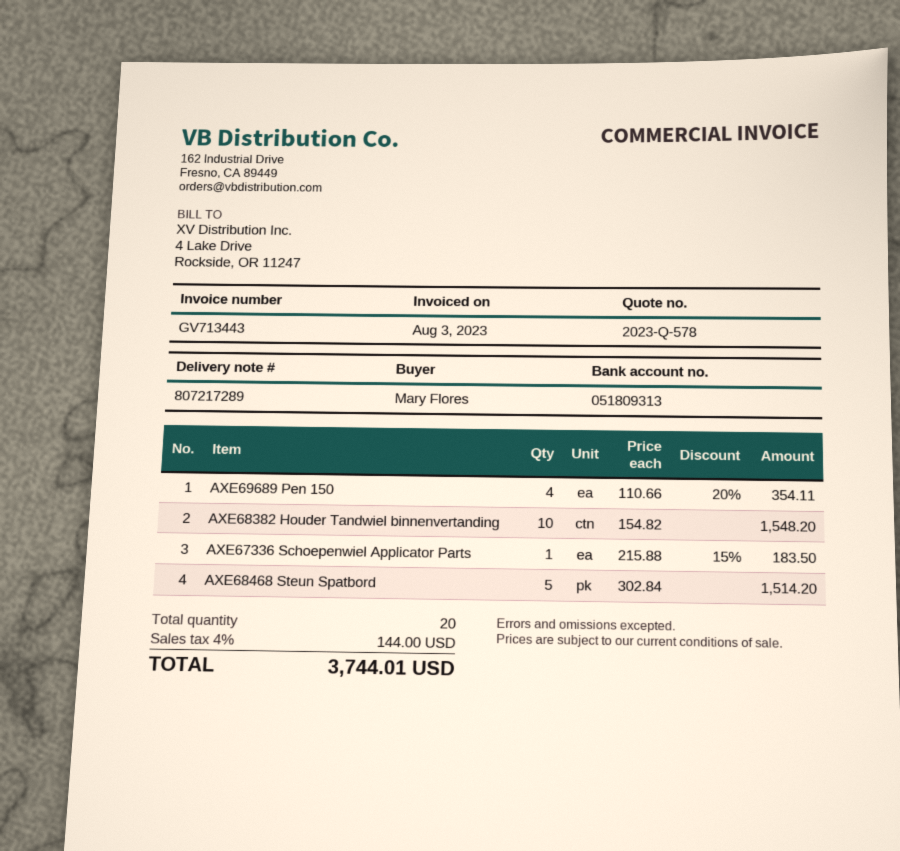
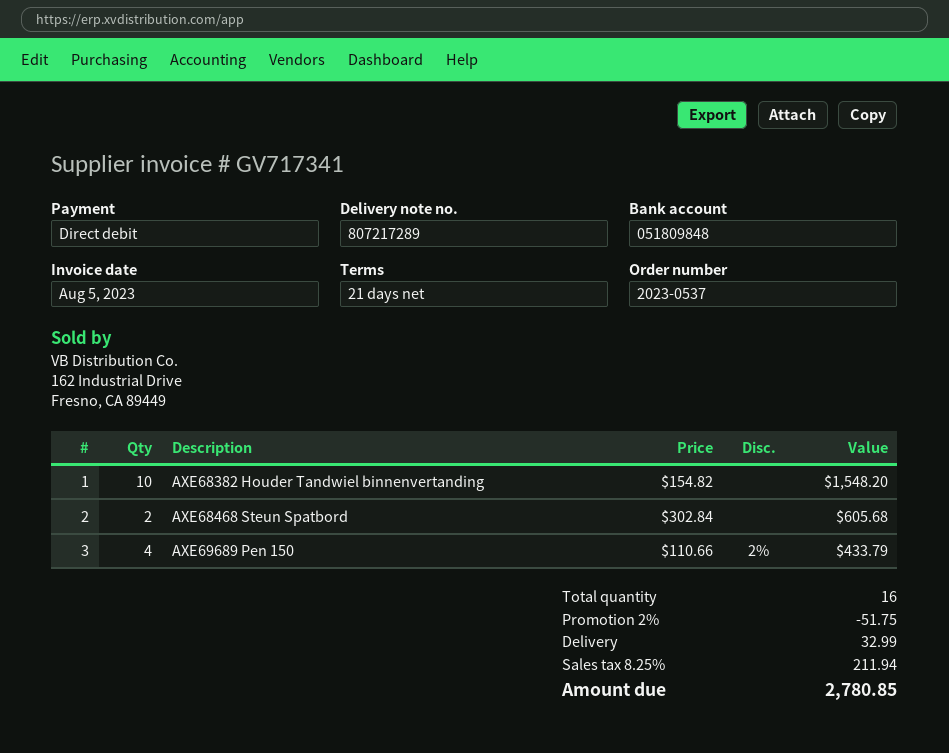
invoice number: GV713443 -> GV717341
invoice date: 2023-08-03 -> 2023-08-05
bank account: 051809313 -> 051809848
AXE69689 Pen 150: 4 x 110.66 - 20% = 354.11 -> 4 x 110.66 - 2% = 433.79
AXE67336 Schoepenwiel Applicator Parts: 1 x 215.88 - 15% = 183.50 -> none
AXE68468 Steun Spatbord: 5 x 302.84 = 1514.20 -> 2 x 302.84 = 605.68
total quantity: 20 -> 16
discount: none -> 2% = 51.75
shipping: none -> 32.99
tax: 4% = 144.00 -> 8.25% = 211.94
total: 3744.01 -> 2780.85

